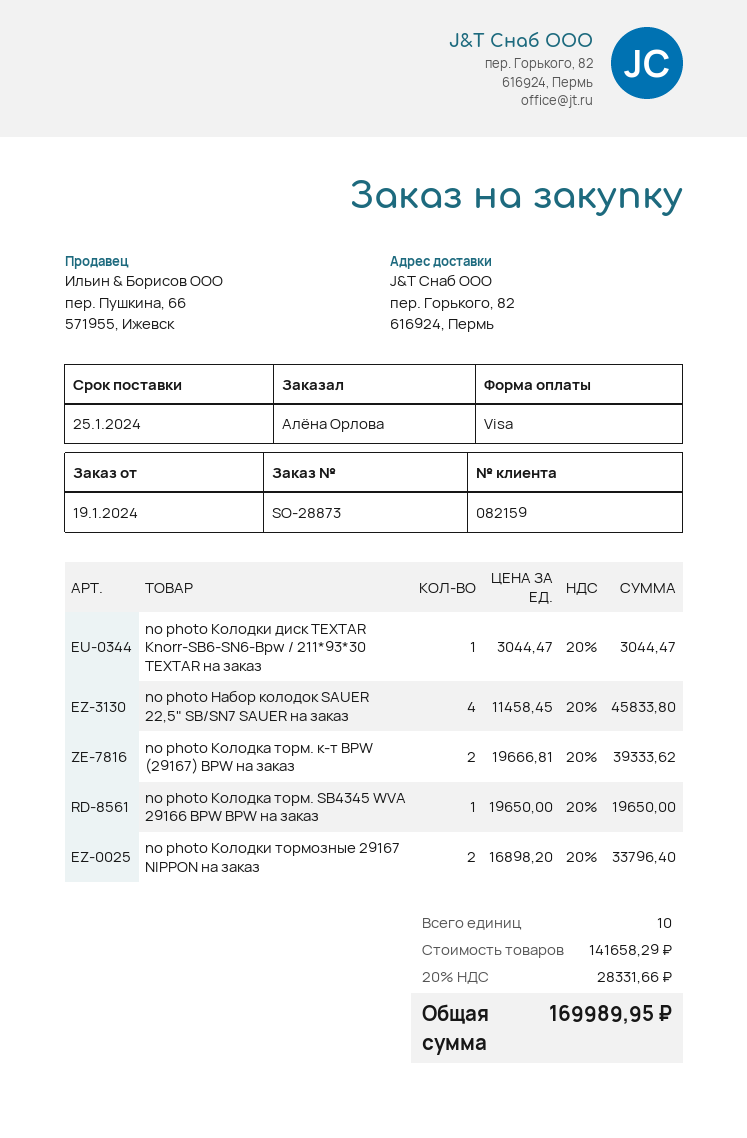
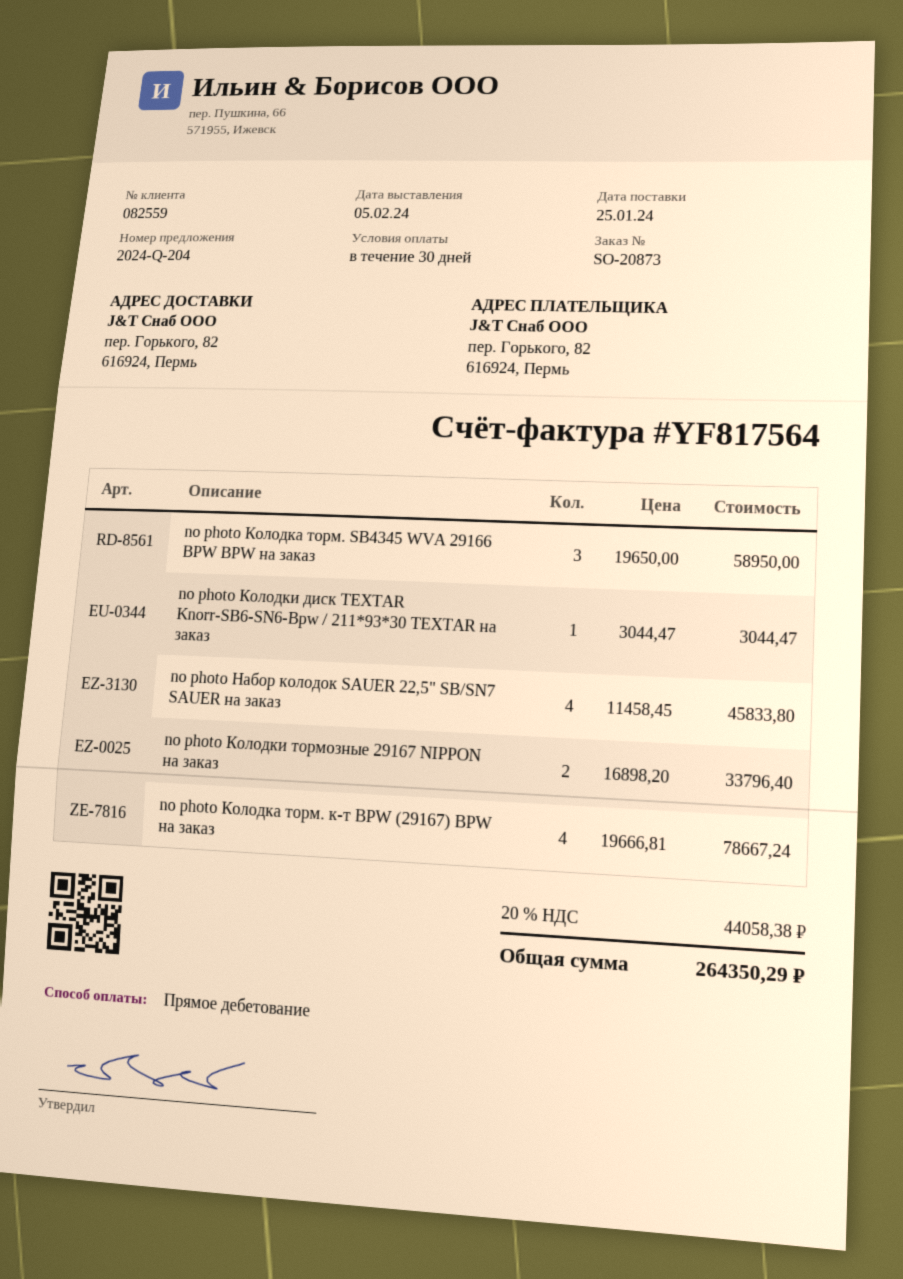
order number: SO-28873 -> SO-20873
customer number: 082159 -> 082559
payment method: Visa -> direct debit
no photo Колодка торм. к-т BPW (29167) BPW на заказ: 2 x 19666.81 = 39333.62 -> 4 x 19666.81 = 78667.24
no photo Колодка торм. SB4345 WVA 29166 BPW BPW на заказ: 1 x 19650.00 = 19650.00 -> 3 x 19650.00 = 58950.00
tax: 20% = 28331.66 -> 20% = 44058.38
total: 169989.95 -> 264350.29

